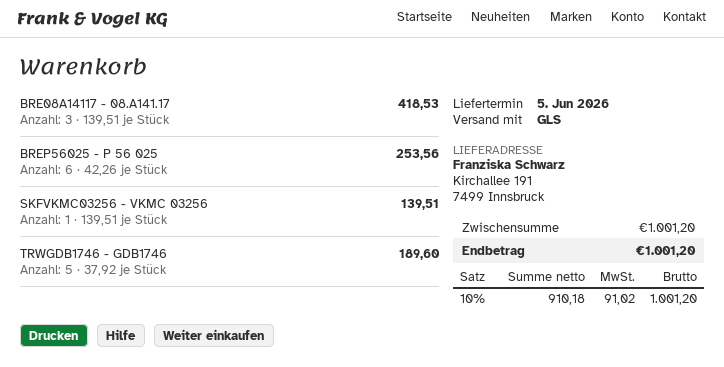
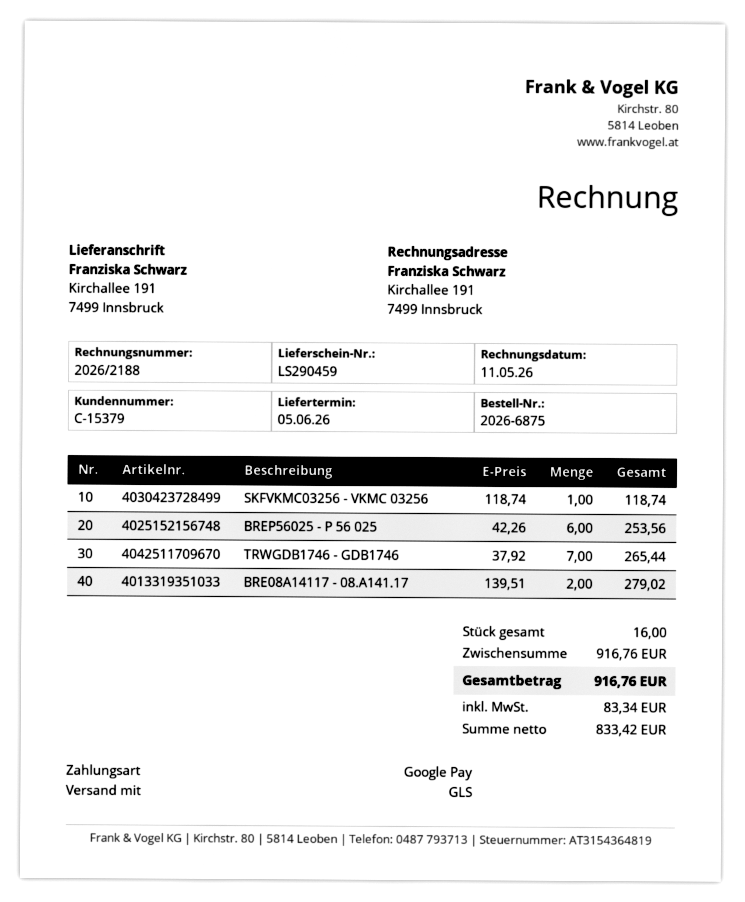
BRE08A14117 - 08.A141.17: 3 x 139.51 = 418.53 -> 2 x 139.51 = 279.02
SKFVKMC03256 - VKMC 03256: 1 x 139.51 = 139.51 -> 1 x 118.74 = 118.74
TRWGDB1746 - GDB1746: 5 x 37.92 = 189.60 -> 7 x 37.92 = 265.44
subtotal: 1001.20 -> 916.76
net: 910.18 -> 833.42
tax: 91.02 -> 83.34
total: 1001.20 -> 916.76

